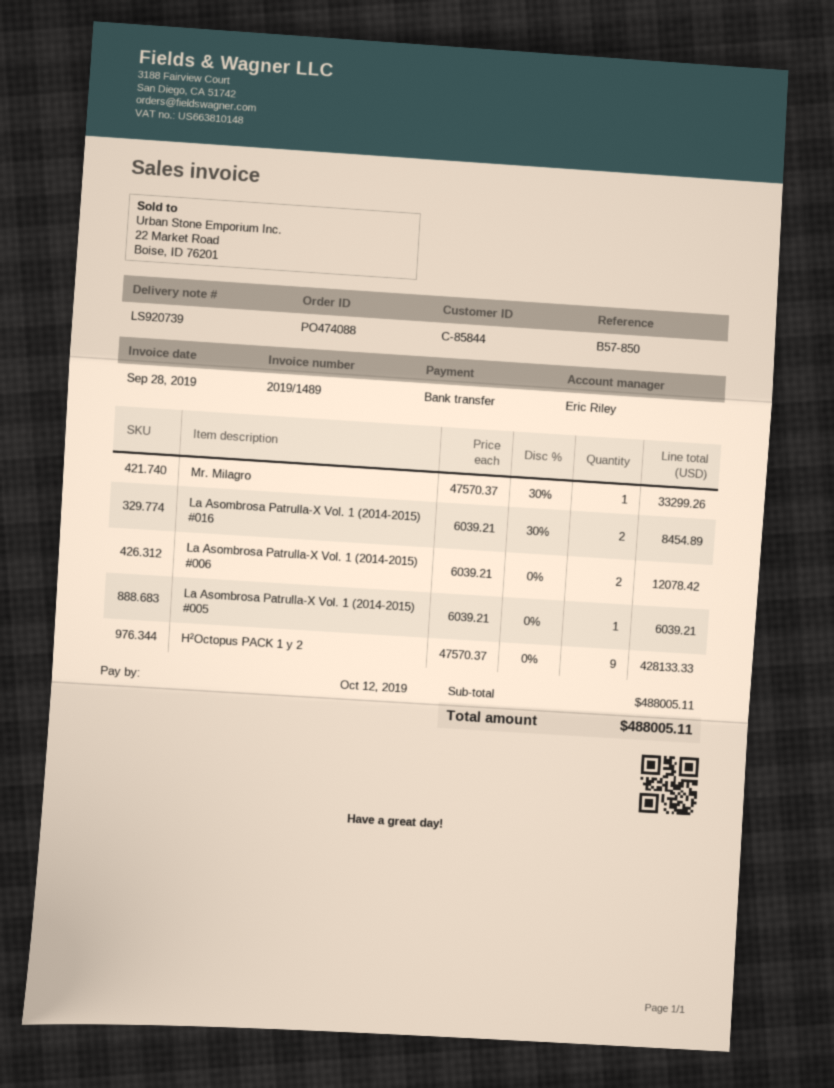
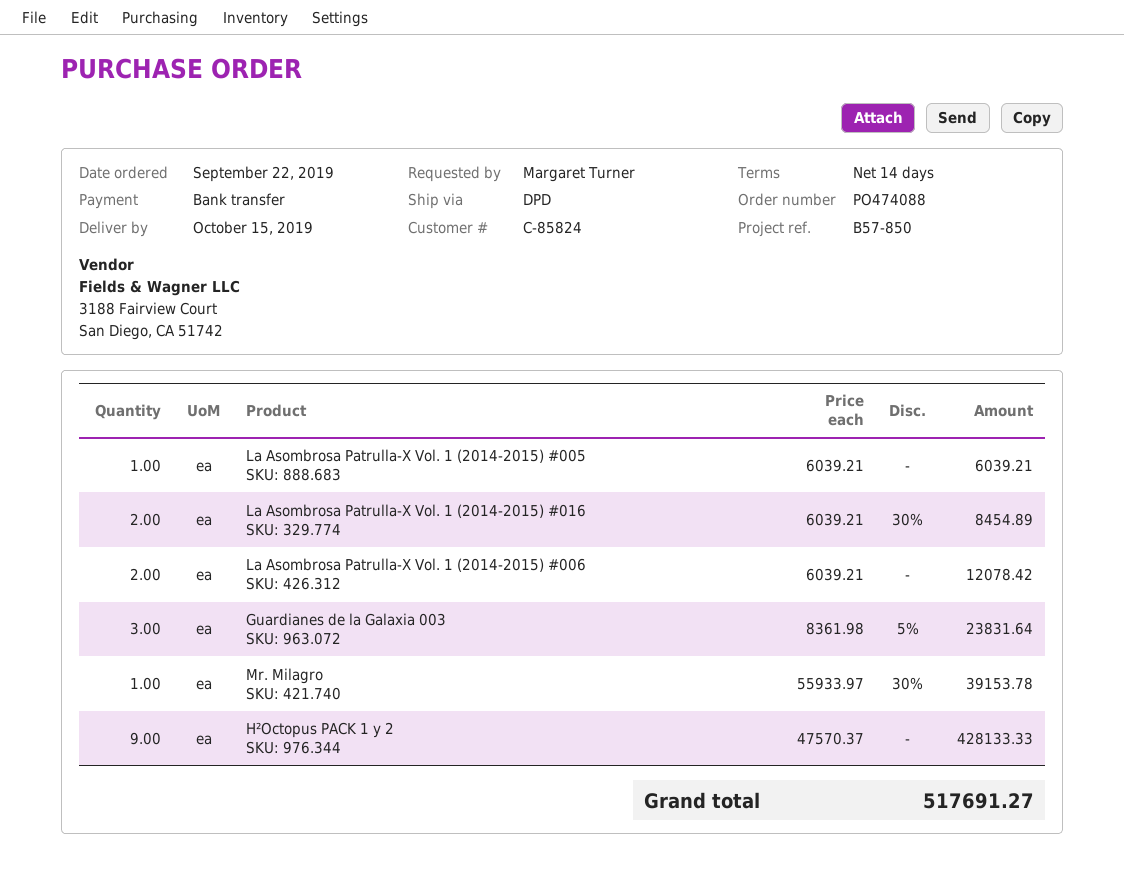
customer number: C-85844 -> C-85824
Mr. Milagro: 1 x 47570.37 - 30% = 33299.26 -> 1 x 55933.97 - 30% = 39153.78
Guardianes de la Galaxia 003: none -> 3 x 8361.98 - 5% = 23831.64
total: 488005.11 -> 517691.27

